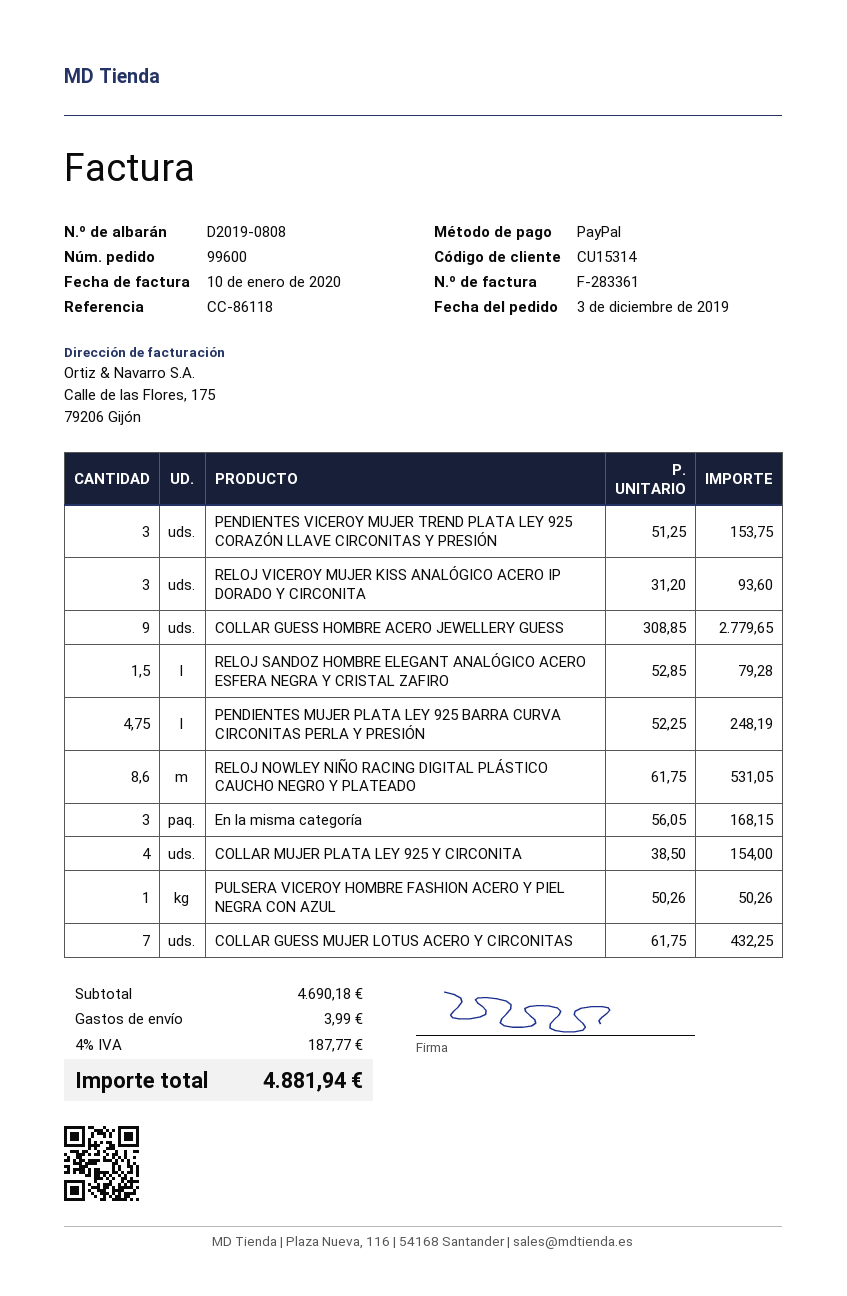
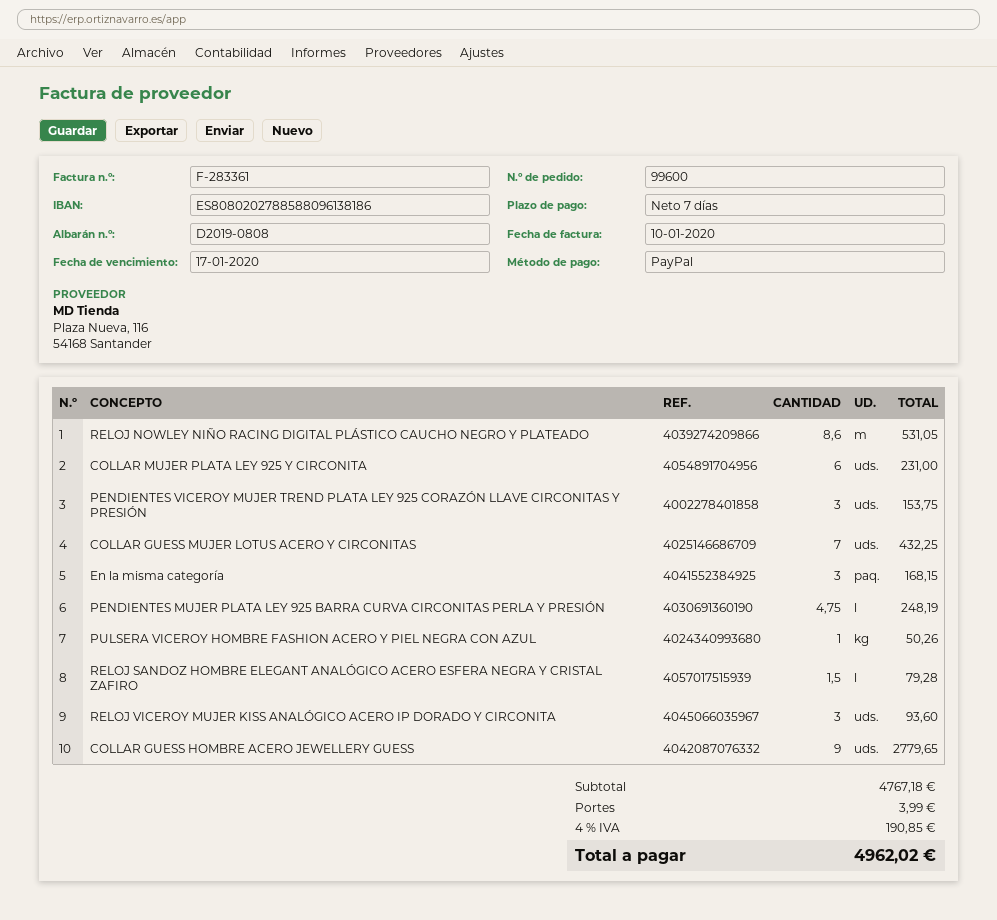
COLLAR MUJER PLATA LEY 925 Y CIRCONITA: 4 for 154.00 -> 6 for 231.00
subtotal: 4690.18 -> 4767.18
tax: 4% = 187.77 -> 4% = 190.85
total: 4881.94 -> 4962.02

